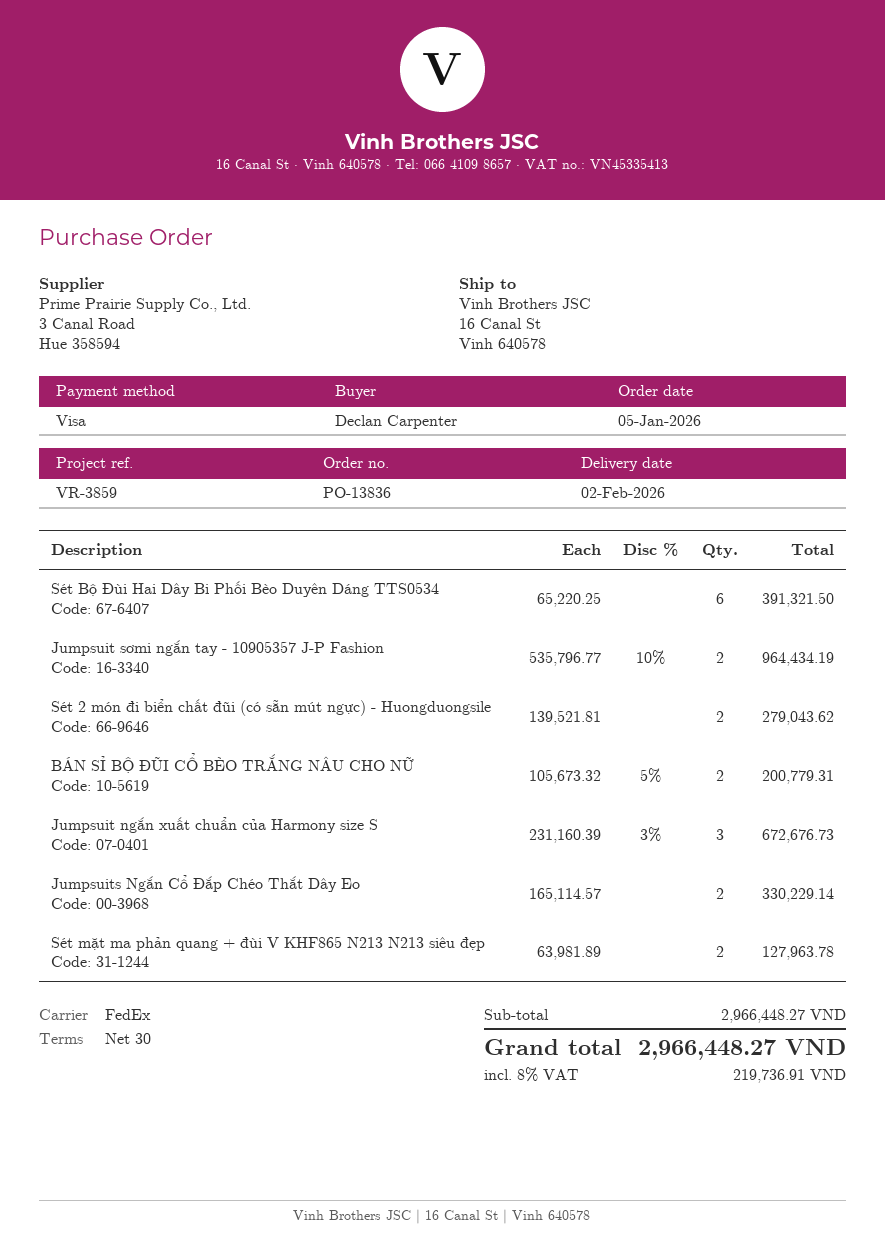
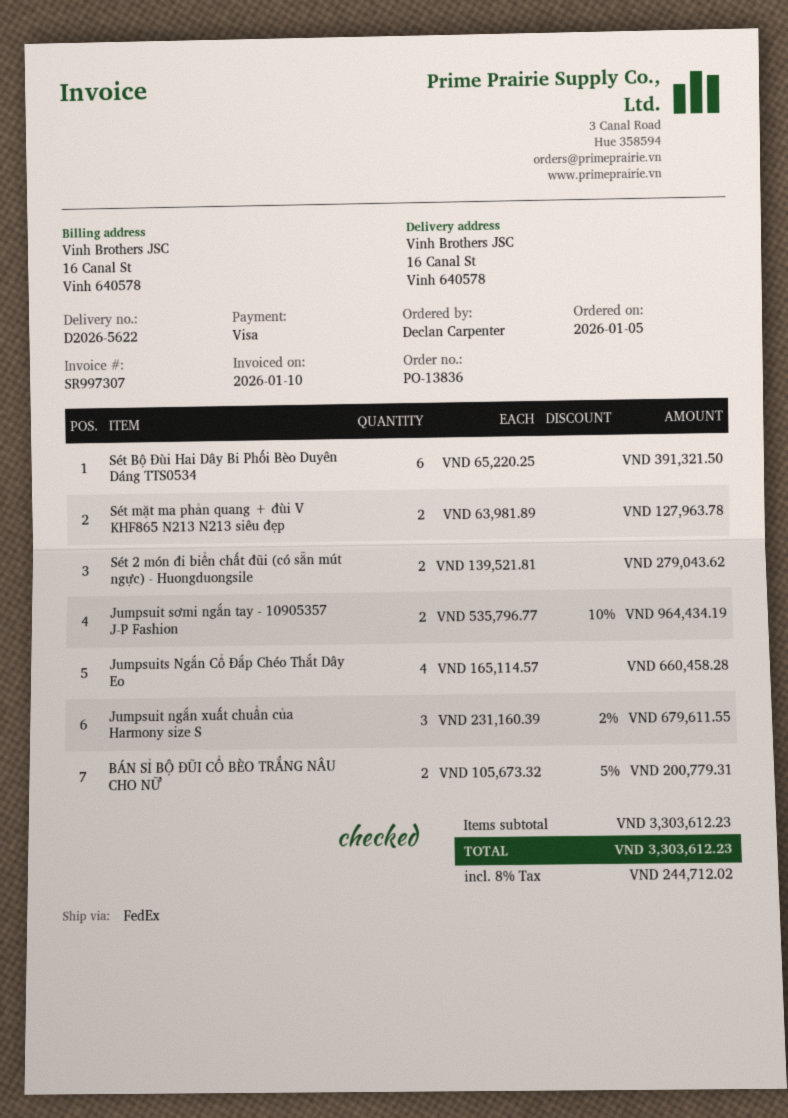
Jumpsuit ngắn xuất chuẩn của Harmony size S: 3 x 231160.39 - 3% = 672676.73 -> 3 x 231160.39 - 2% = 679611.55
Jumpsuits Ngắn Cổ Đắp Chéo Thắt Dây Eo: 2 x 165114.57 = 330229.14 -> 4 x 165114.57 = 660458.28
subtotal: 2966448.27 -> 3303612.23
tax: 8% = 219736.91 -> 8% = 244712.02
total: 2966448.27 -> 3303612.23

